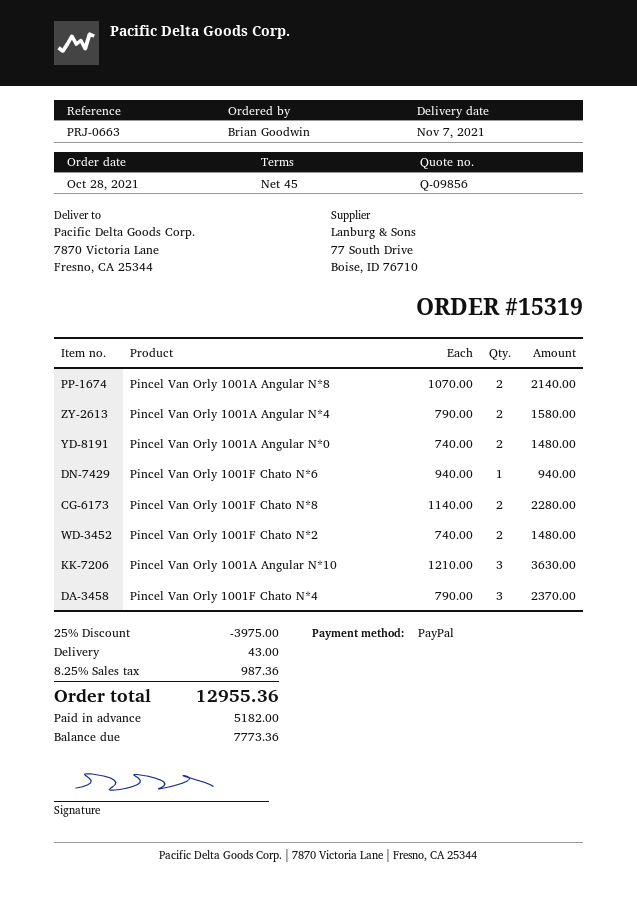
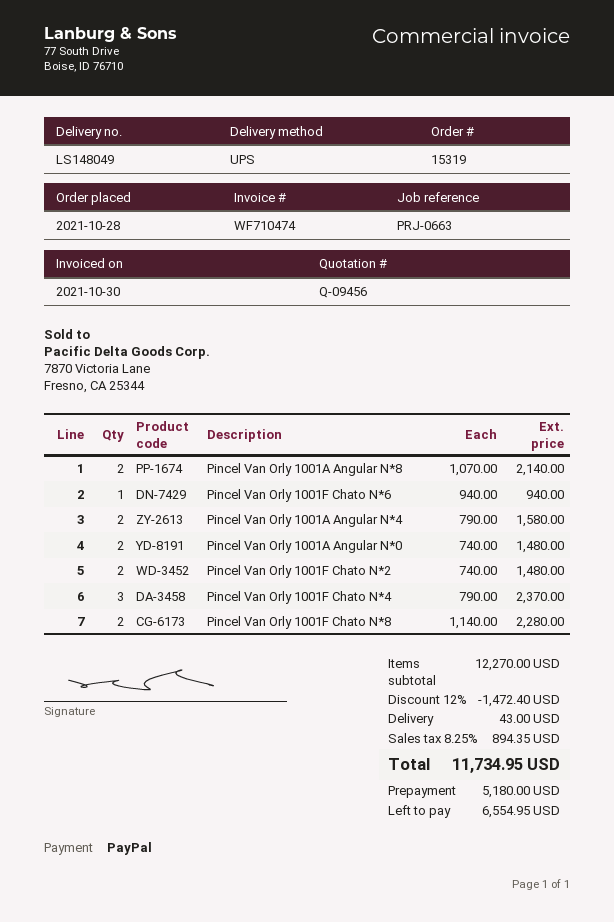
quote number: Q-09856 -> Q-09456
Pincel Van Orly 1001A Angular N*10: 3 x 1210.00 = 3630.00 -> none
discount: 25% = 3975.00 -> 12% = 1472.40
tax: 8.25% = 987.36 -> 8.25% = 894.35
total: 12955.36 -> 11734.95
deposit: 5182.00 -> 5180.00
balance: 7773.36 -> 6554.95

